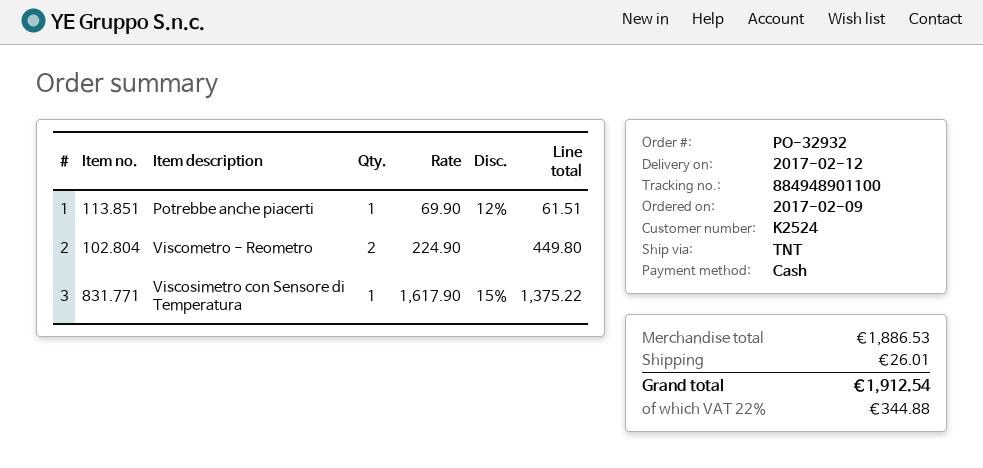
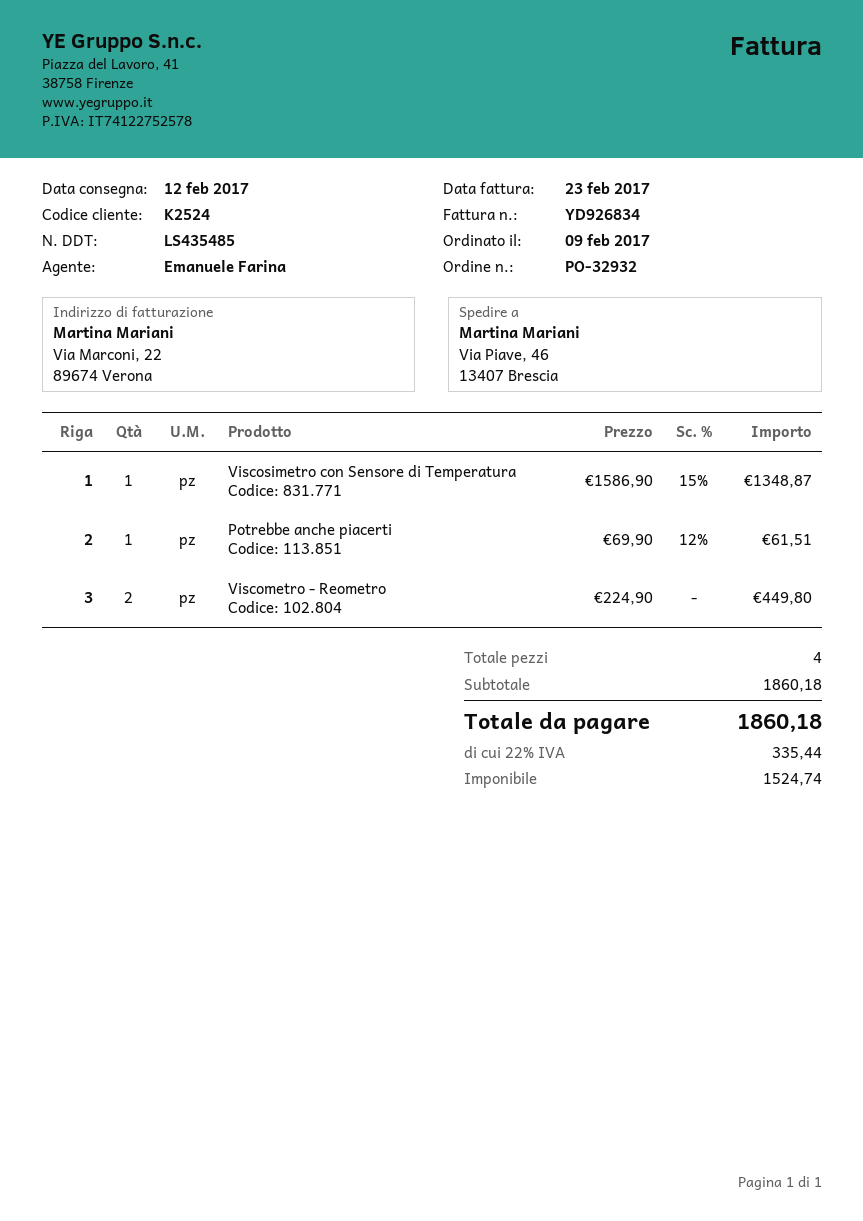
Viscosimetro con Sensore di Temperatura: 1 x 1617.90 - 15% = 1375.22 -> 1 x 1586.90 - 15% = 1348.87
subtotal: 1886.53 -> 1860.18
shipping: 26.01 -> none
tax: 22% = 344.88 -> 22% = 335.44
total: 1912.54 -> 1860.18

